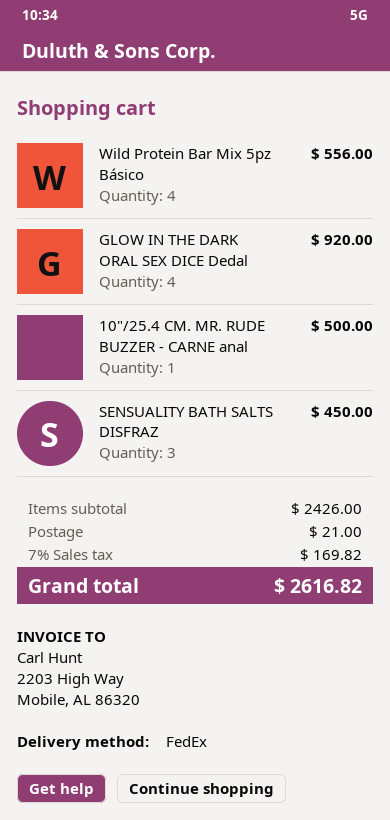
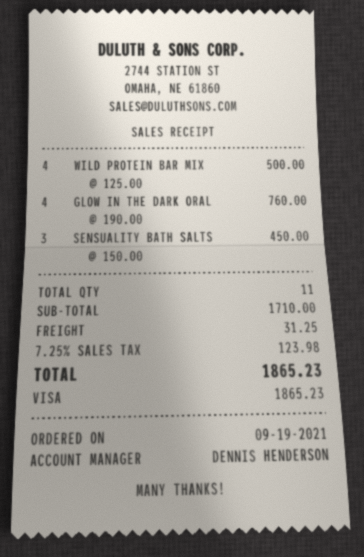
Wild Protein Bar Mix 5pz Básico: 4 for 556.00 -> 4 for 500.00
GLOW IN THE DARK ORAL SEX DICE Dedal: 4 for 920.00 -> 4 for 760.00
10"/25.4 CM. MR. RUDE BUZZER - CARNE anal: 1 for 500.00 -> none
subtotal: 2426.00 -> 1710.00
shipping: 21.00 -> 31.25
tax: 7% = 169.82 -> 7.25% = 123.98
total: 2616.82 -> 1865.23

